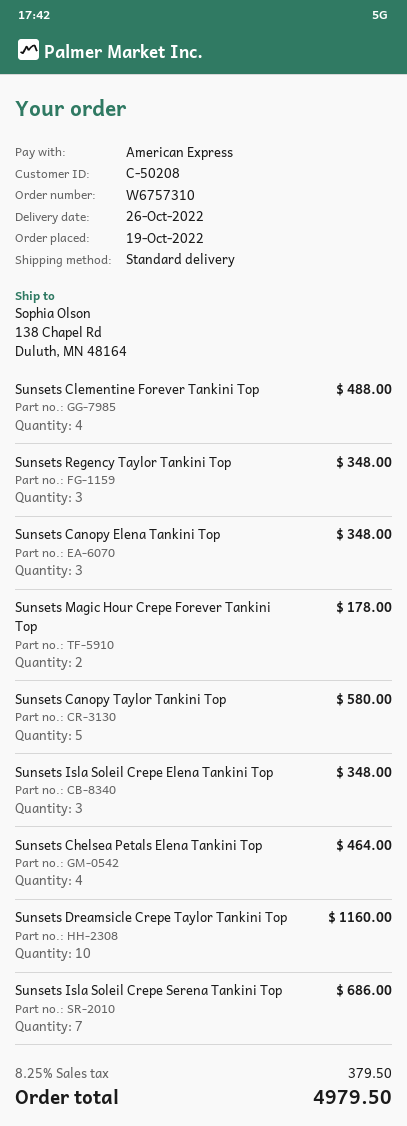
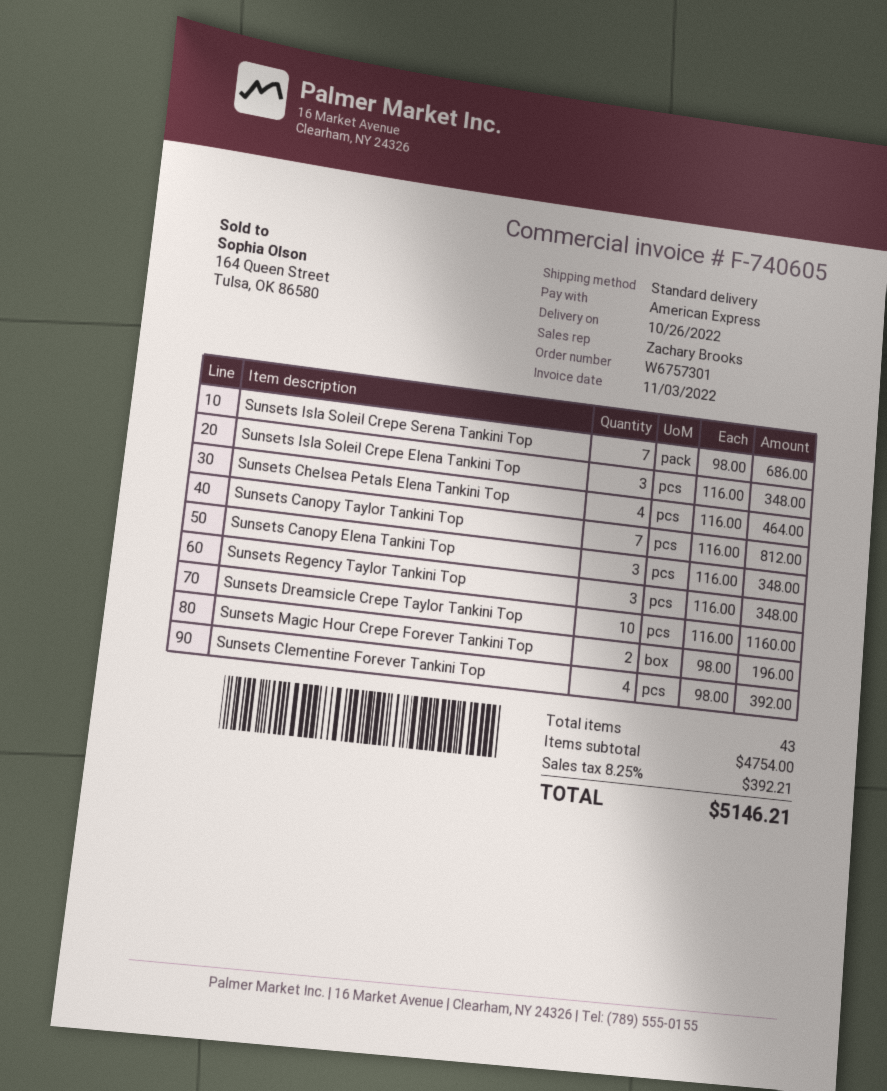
order number: W6757310 -> W6757301
Sunsets Clementine Forever Tankini Top: 4 for 488.00 -> 4 for 392.00
Sunsets Magic Hour Crepe Forever Tankini Top: 2 for 178.00 -> 2 for 196.00
Sunsets Canopy Taylor Tankini Top: 5 for 580.00 -> 7 for 812.00
tax: 8.25% = 379.50 -> 8.25% = 392.21
total: 4979.50 -> 5146.21

